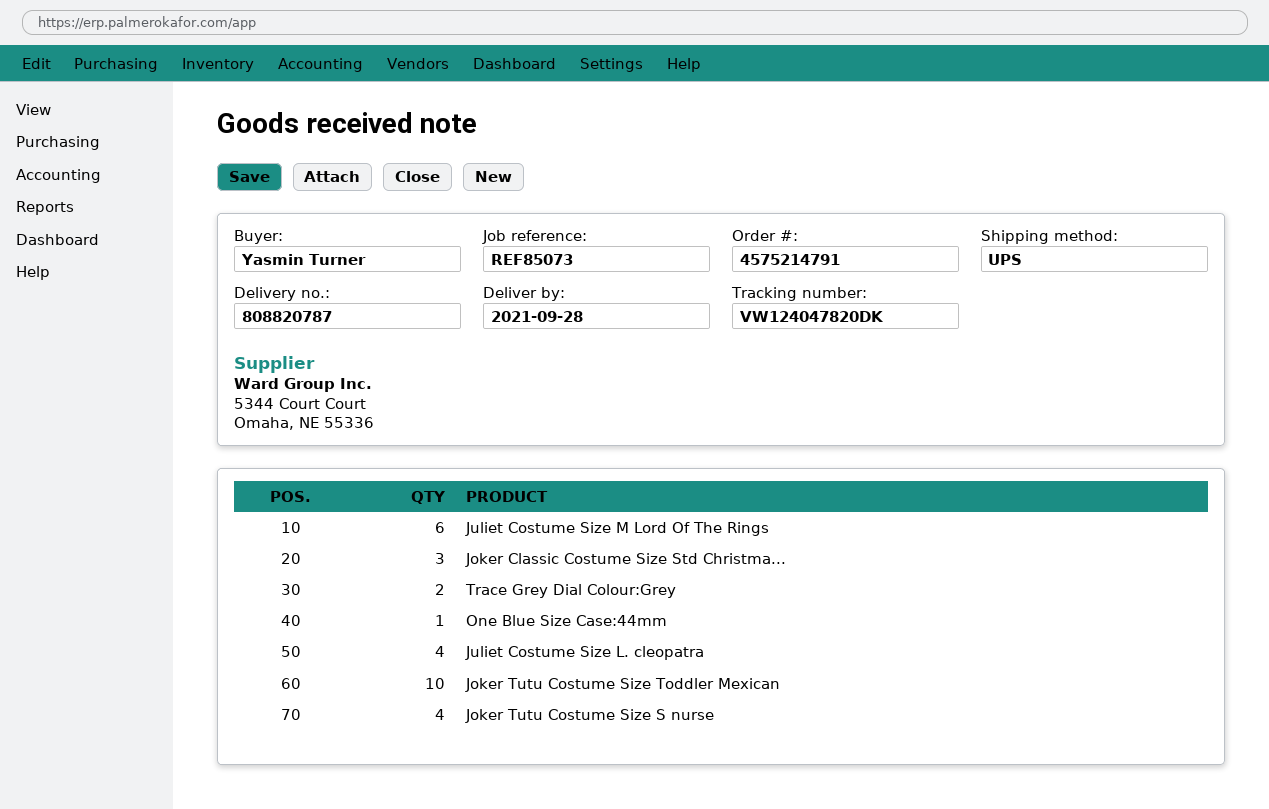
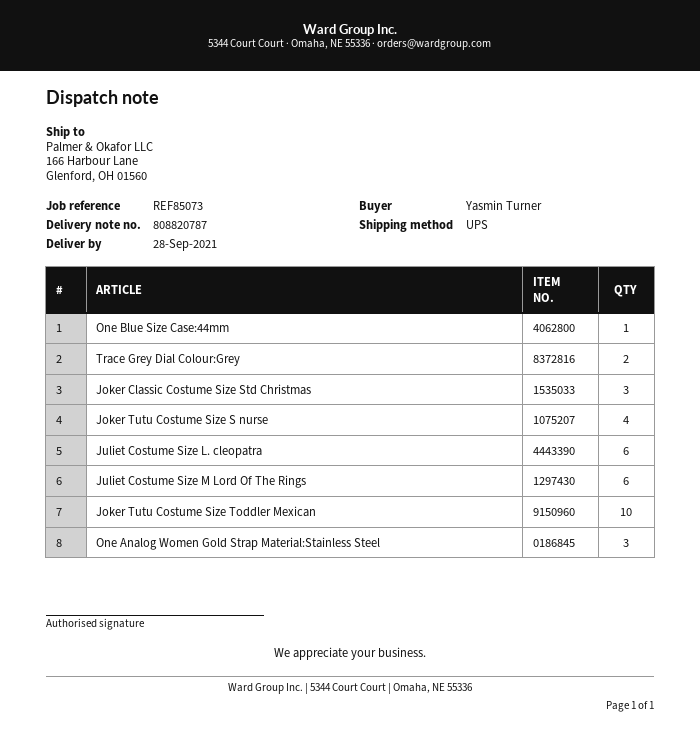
Juliet Costume Size L. cleopatra: 4 -> 6
One Analog Women Gold Strap Material:Stainless Steel: none -> 3

